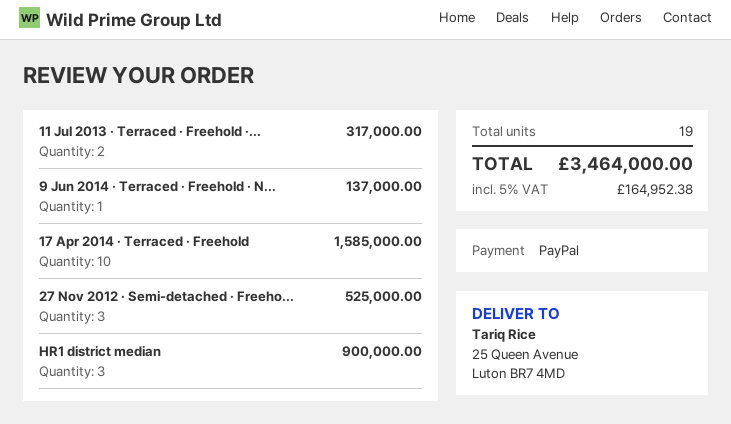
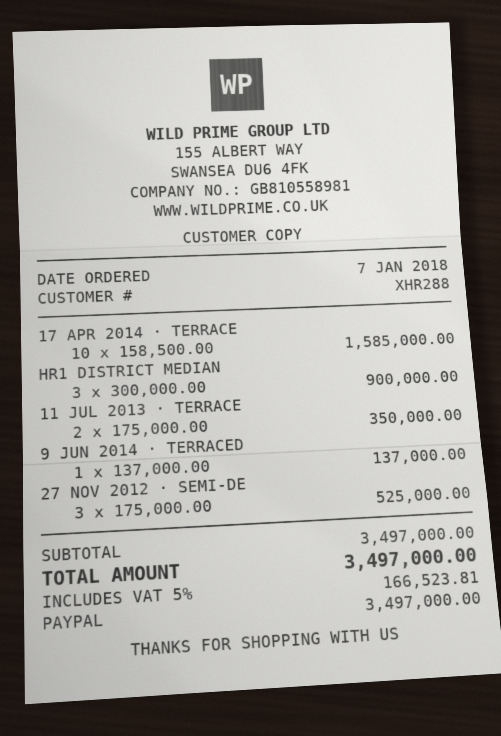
11 Jul 2013 · Terraced · Freehold ·...: 2 for 317000.00 -> 2 for 350000.00
tax: 5% = 164952.38 -> 5% = 166523.81
total: 3464000.00 -> 3497000.00

